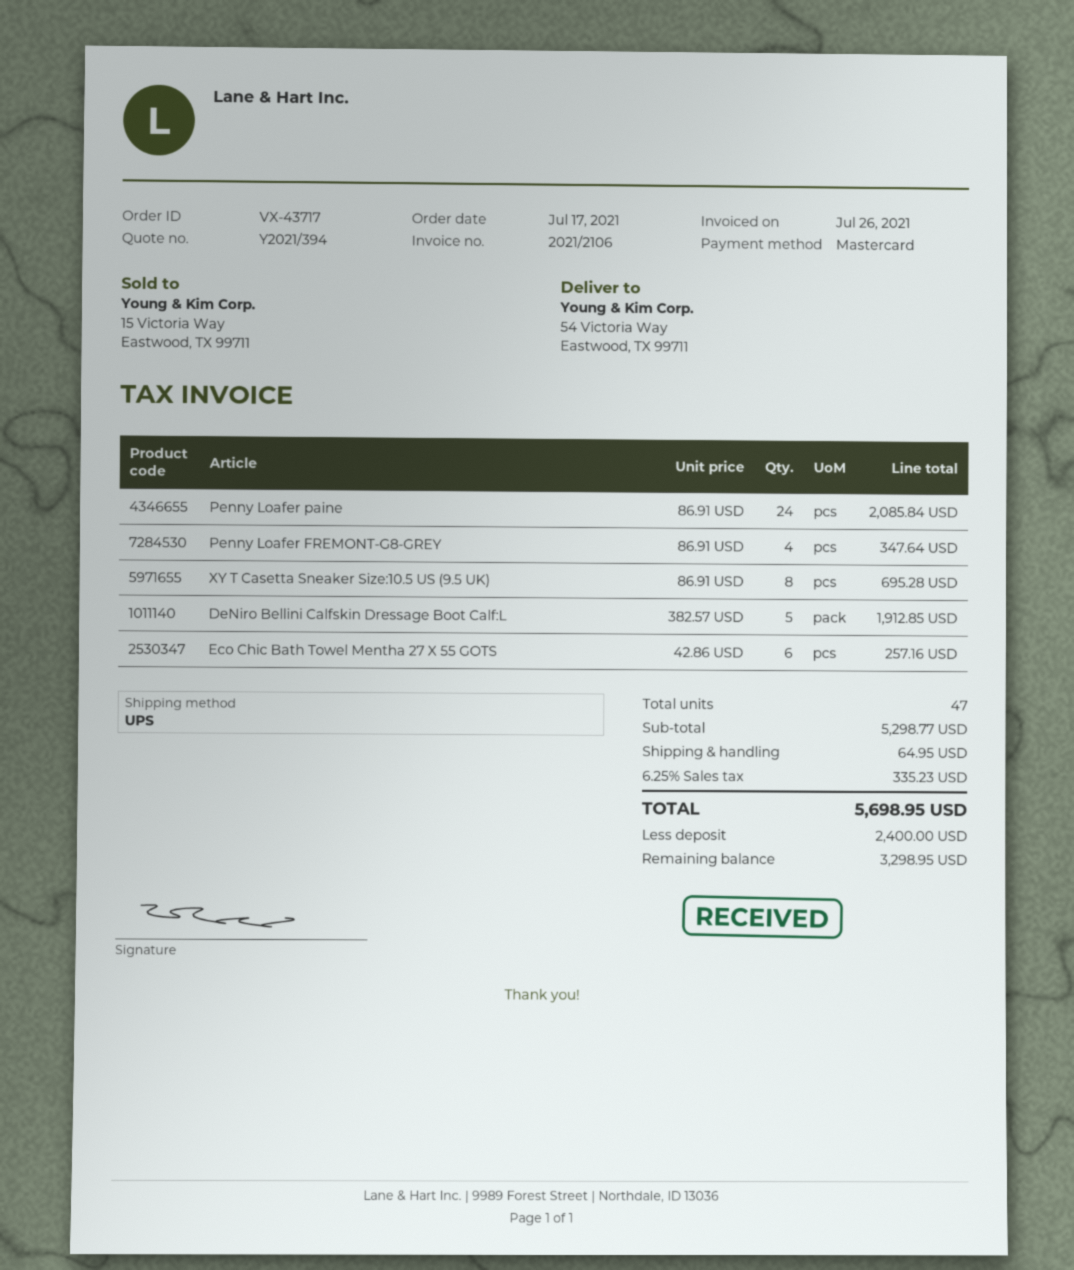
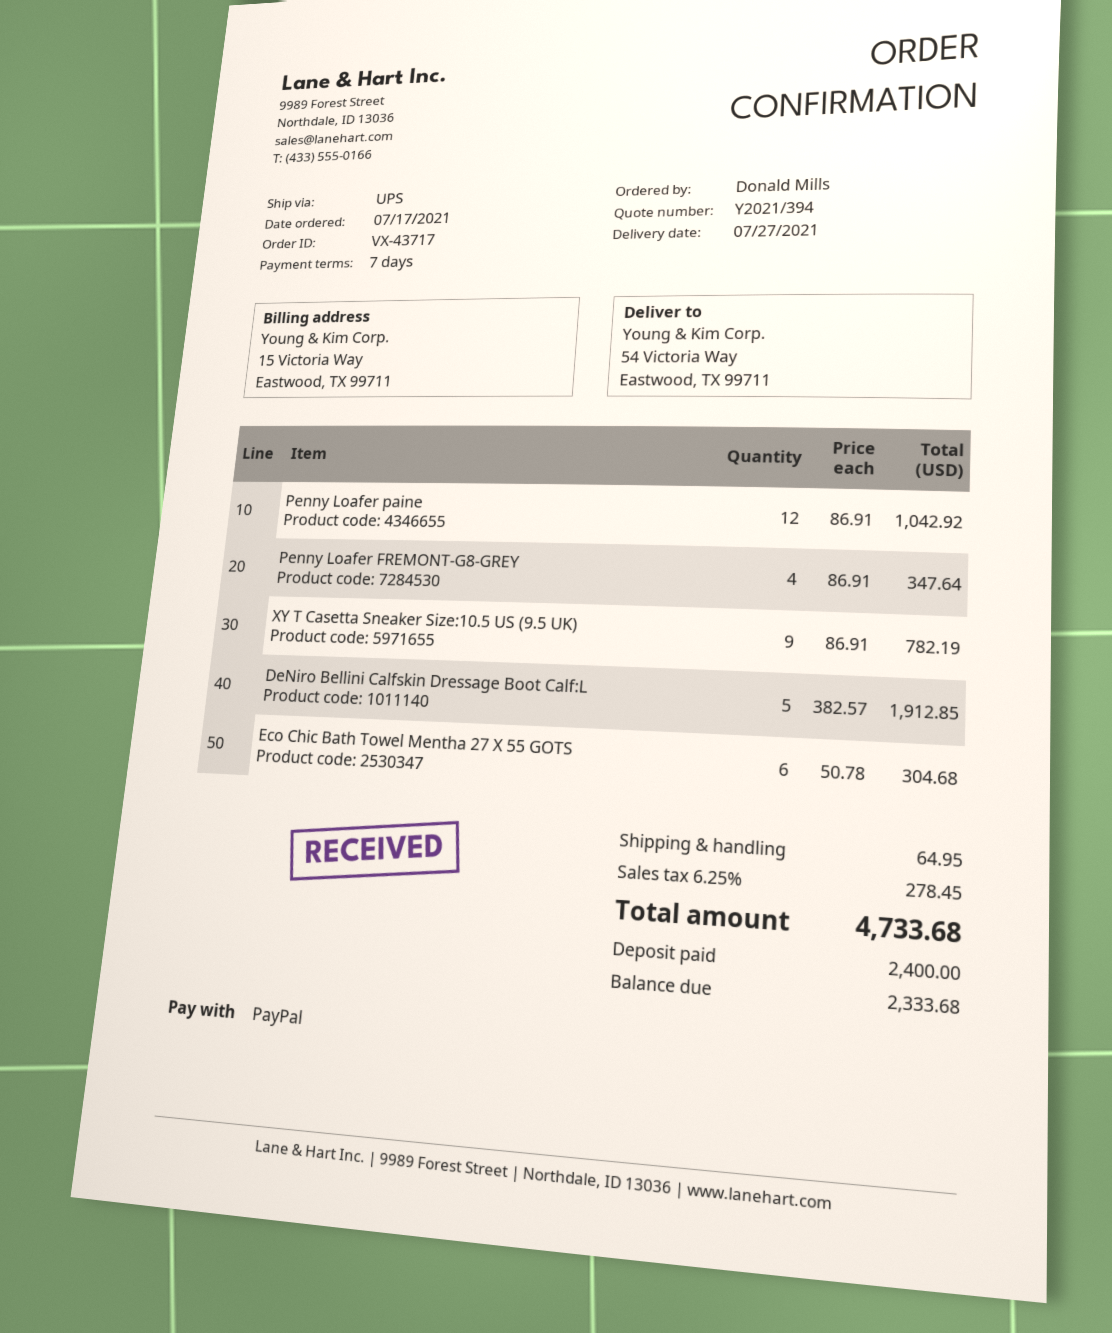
payment method: Mastercard -> PayPal
Penny Loafer paine: 24 x 86.91 = 2085.84 -> 12 x 86.91 = 1042.92
XY T Casetta Sneaker Size:10.5 US (9.5 UK): 8 x 86.91 = 695.28 -> 9 x 86.91 = 782.19
Eco Chic Bath Towel Mentha 27 X 55 GOTS: 6 x 42.86 = 257.16 -> 6 x 50.78 = 304.68
tax: 6.25% = 335.23 -> 6.25% = 278.45
total: 5698.95 -> 4733.68
balance: 3298.95 -> 2333.68

